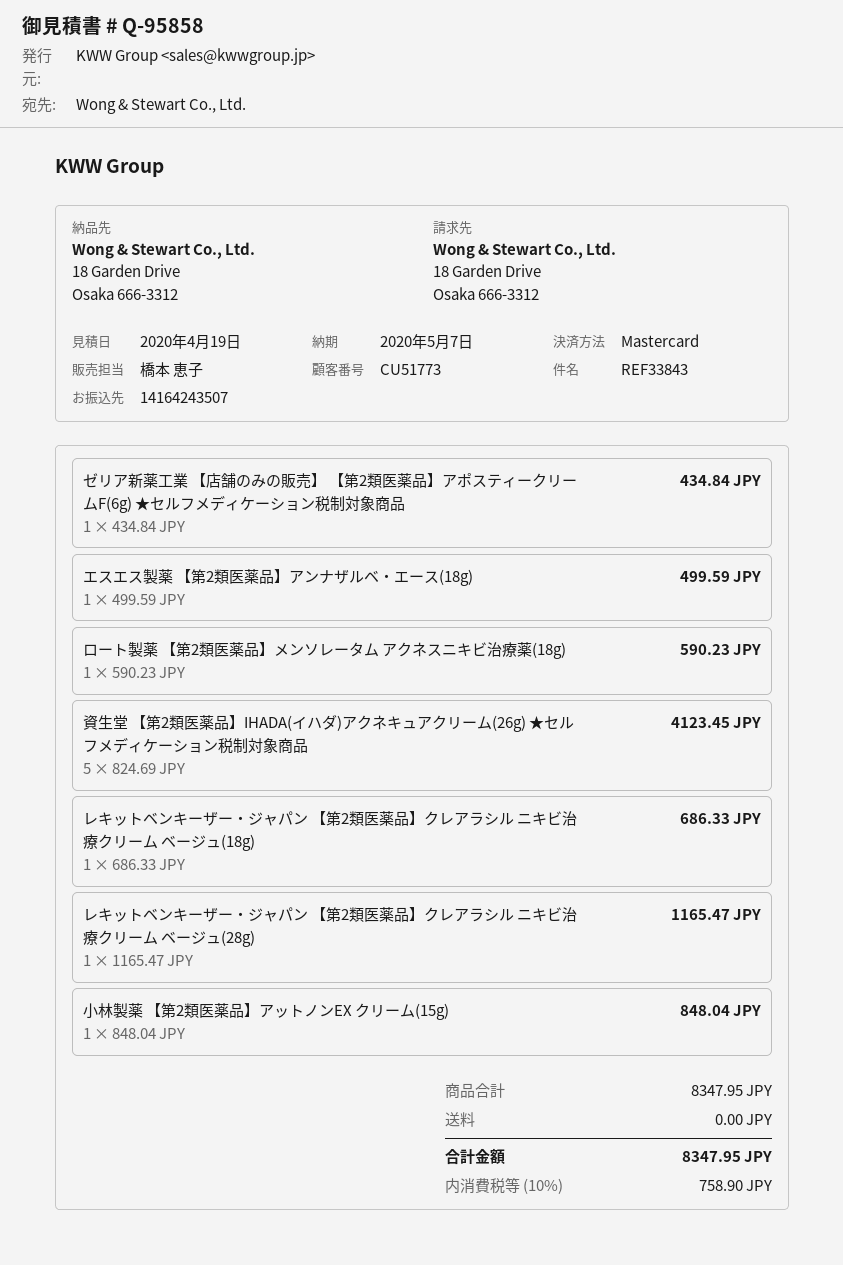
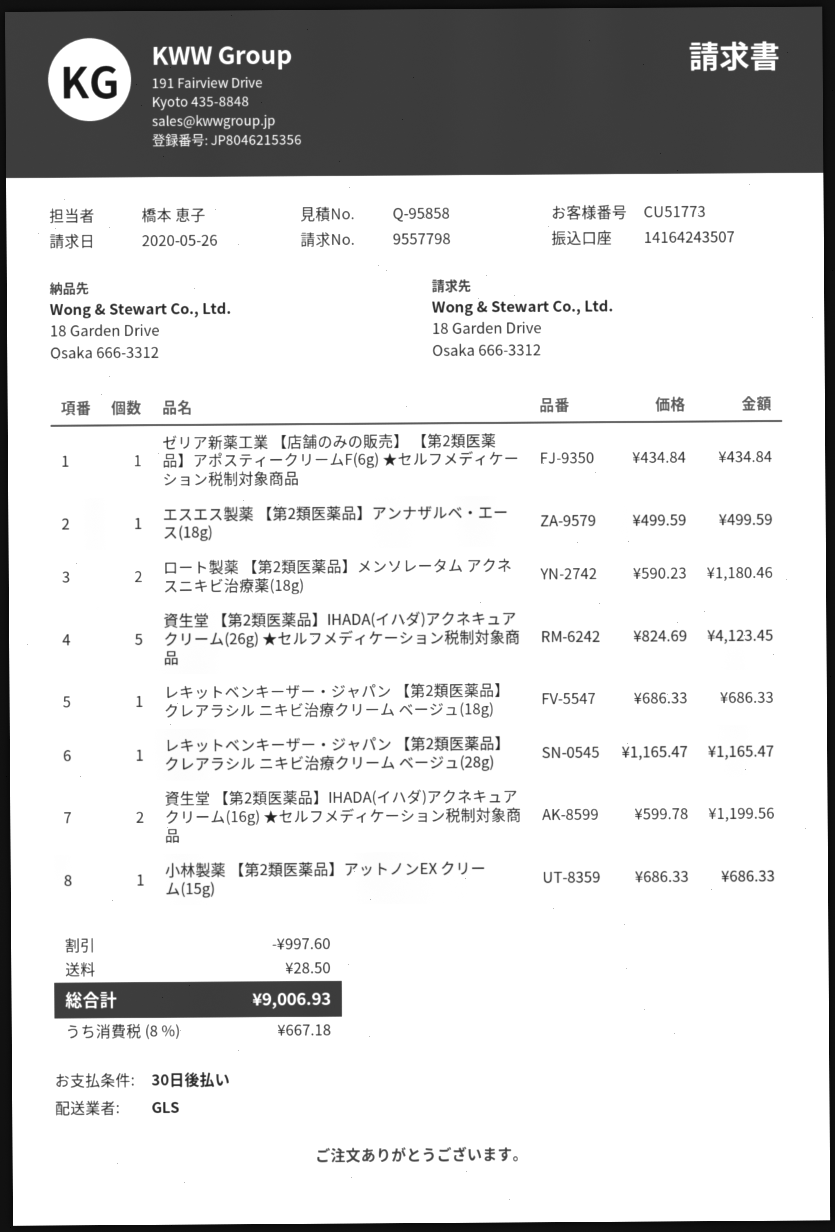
ロート製薬 【第2類医薬品】メンソレータム アクネスニキビ治療薬(18g): 1 x 590.23 = 590.23 -> 2 x 590.23 = 1180.46
小林製薬 【第2類医薬品】アットノンEX クリーム(15g): 1 x 848.04 = 848.04 -> 1 x 686.33 = 686.33
資生堂 【第2類医薬品】IHADA(イハダ)アクネキュアクリーム(16g) ★セルフメディケーション税制対象商品: none -> 2 x 599.78 = 1199.56
discount: none -> 997.60
shipping: 0.00 -> 28.50
tax: 10% = 758.90 -> 8% = 667.18
total: 8347.95 -> 9006.93

